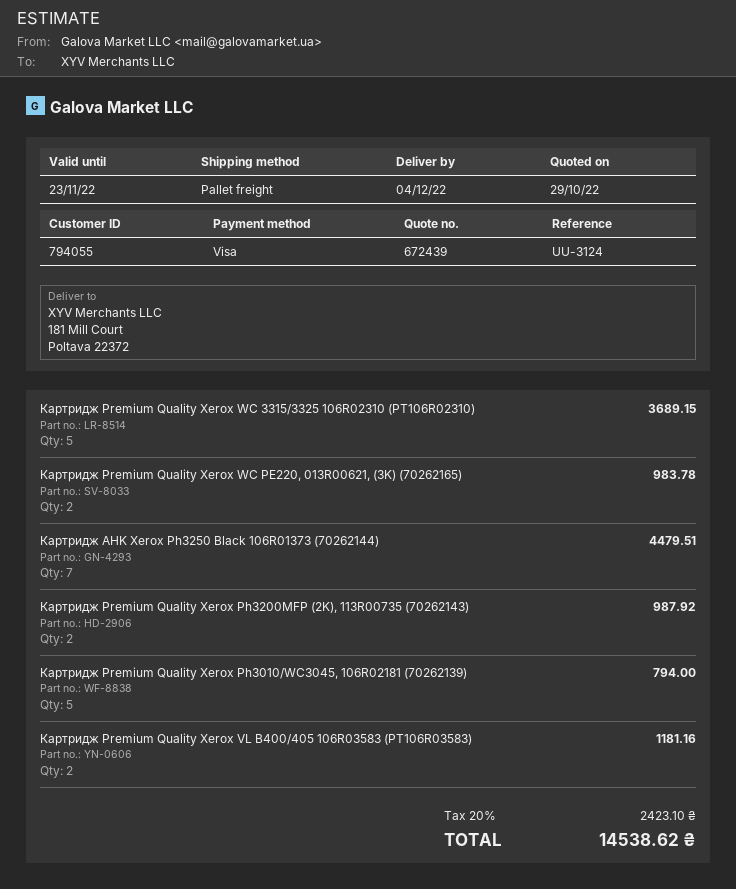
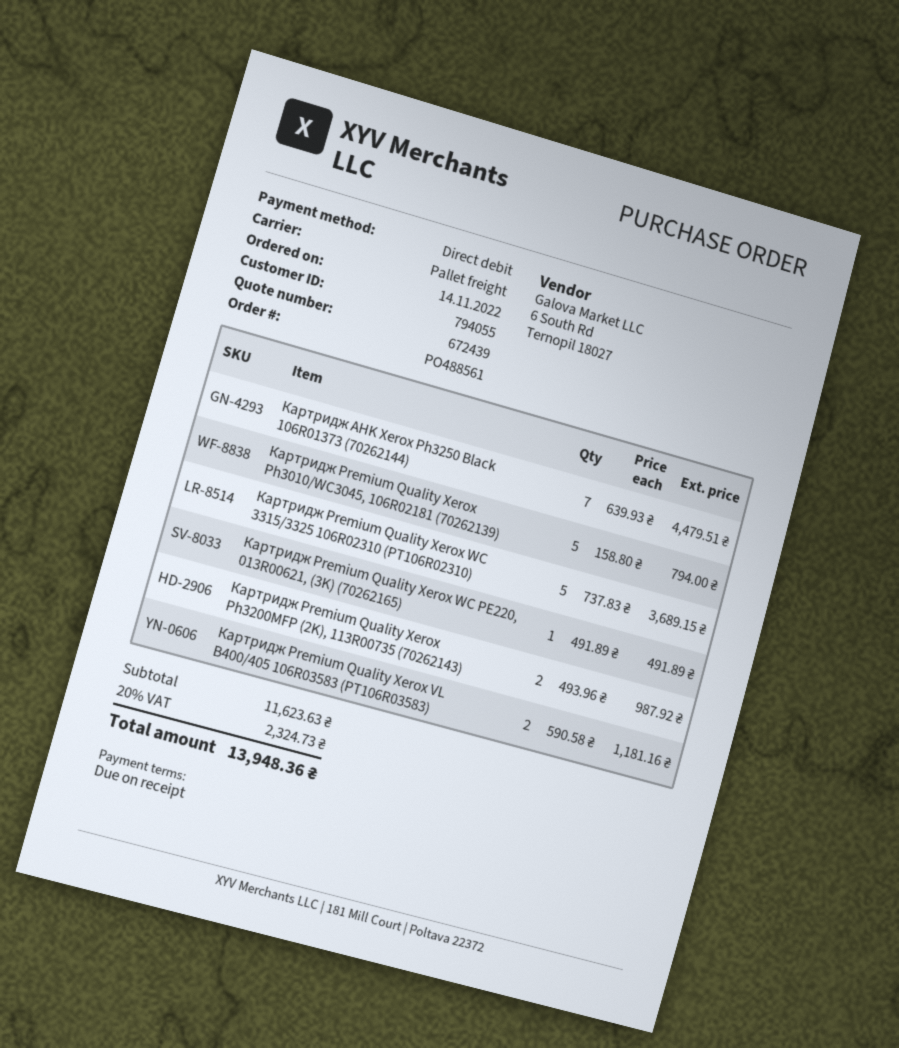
payment method: Visa -> direct debit
Картридж Premium Quality Xerox WC PE220, 013R00621, (3K) (70262165): 2 for 983.78 -> 1 for 491.89
tax: 20% = 2423.10 -> 20% = 2324.73
total: 14538.62 -> 13948.36

